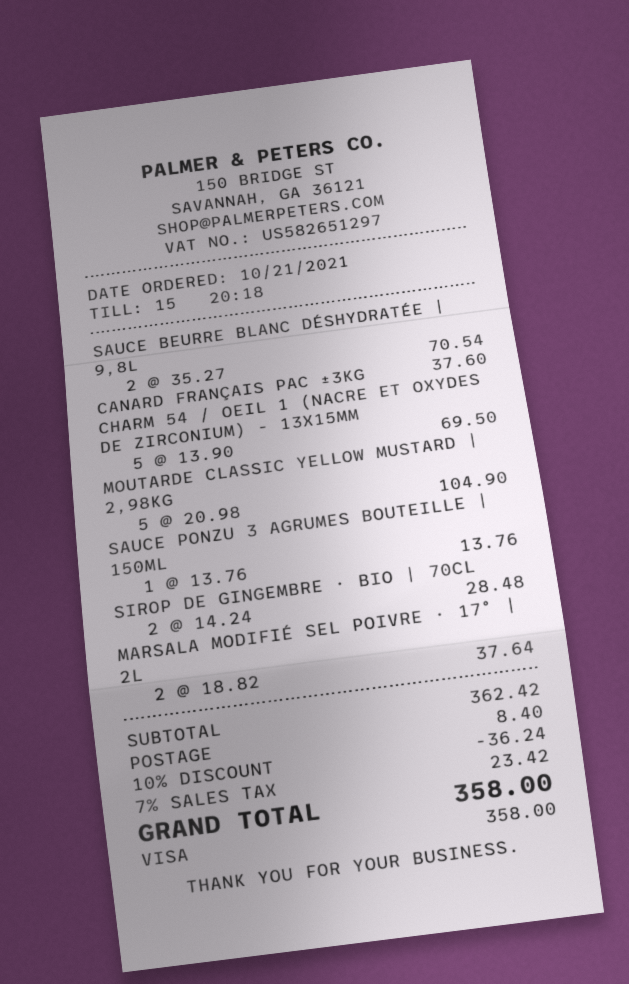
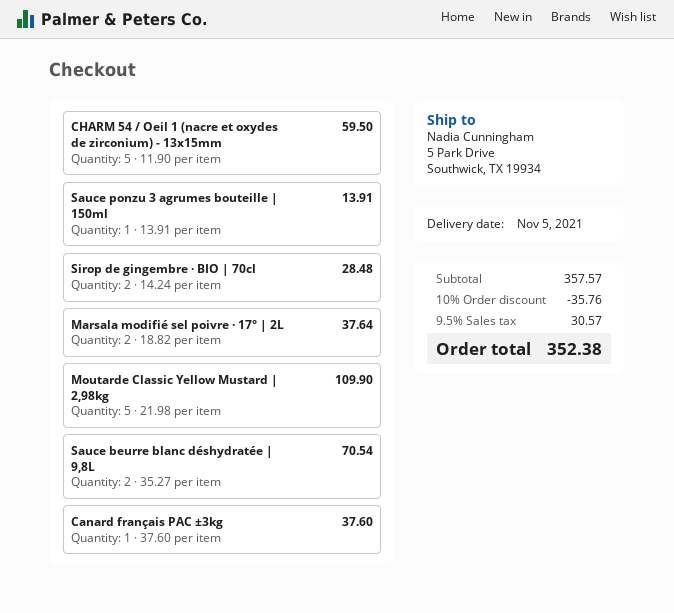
CHARM 54 / OEIL 1 (NACRE ET OXYDES DE ZIRCONIUM) - 13X15MM: 5 x 13.90 = 69.50 -> 5 x 11.90 = 59.50
MOUTARDE CLASSIC YELLOW MUSTARD | 2,98KG: 5 x 20.98 = 104.90 -> 5 x 21.98 = 109.90
SAUCE PONZU 3 AGRUMES BOUTEILLE | 150ML: 1 x 13.76 = 13.76 -> 1 x 13.91 = 13.91
subtotal: 362.42 -> 357.57
discount: 10% = 36.24 -> 10% = 35.76
shipping: 8.40 -> none
tax: 7% = 23.42 -> 9.5% = 30.57
total: 358.00 -> 352.38

